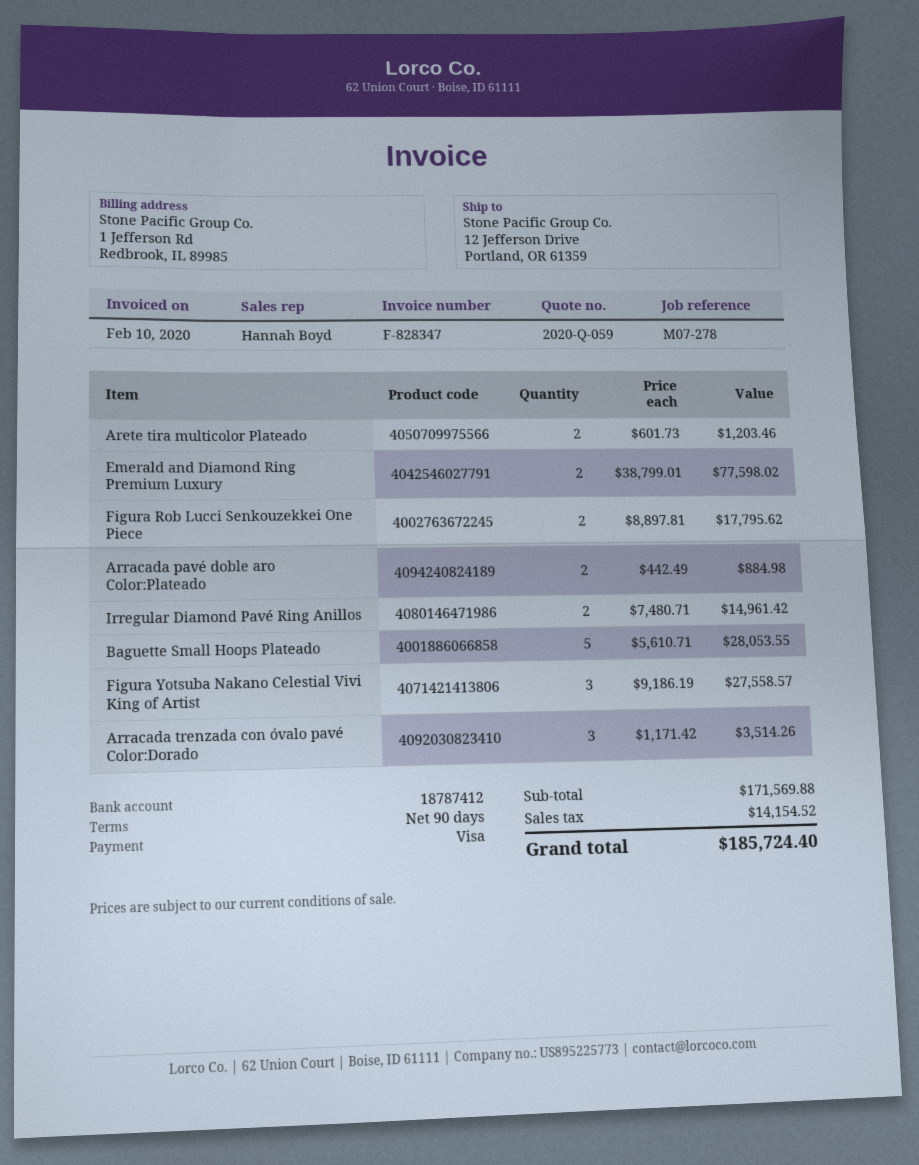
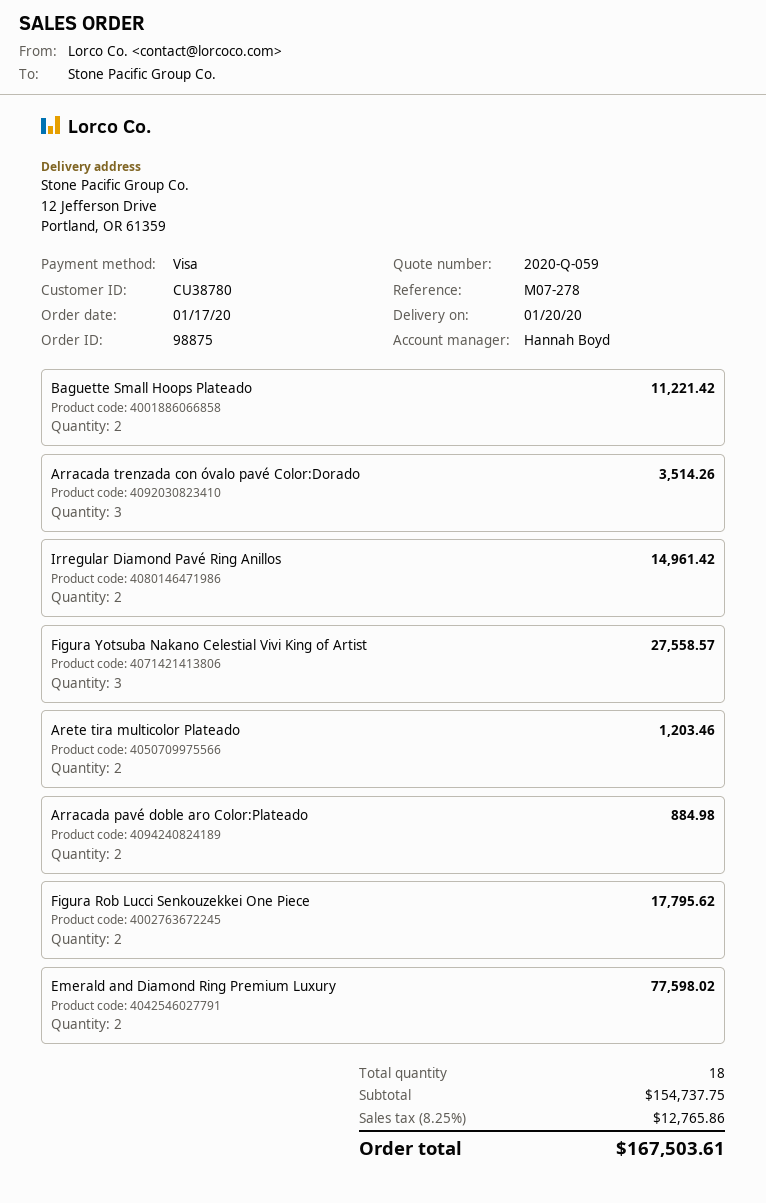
Baguette Small Hoops Plateado: 5 for 28053.55 -> 2 for 11221.42
subtotal: 171569.88 -> 154737.75
tax: 14154.52 -> 12765.86
total: 185724.40 -> 167503.61

